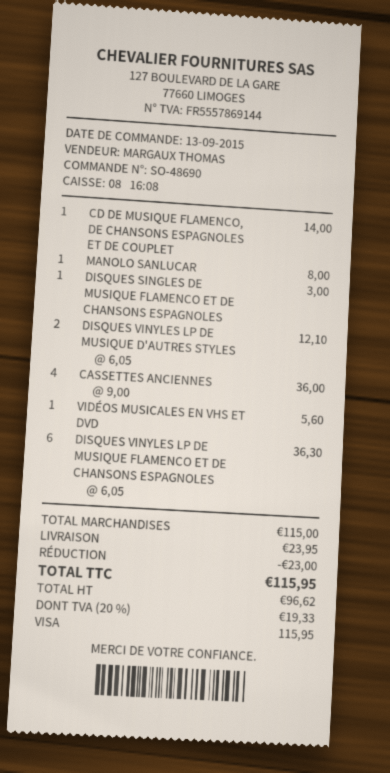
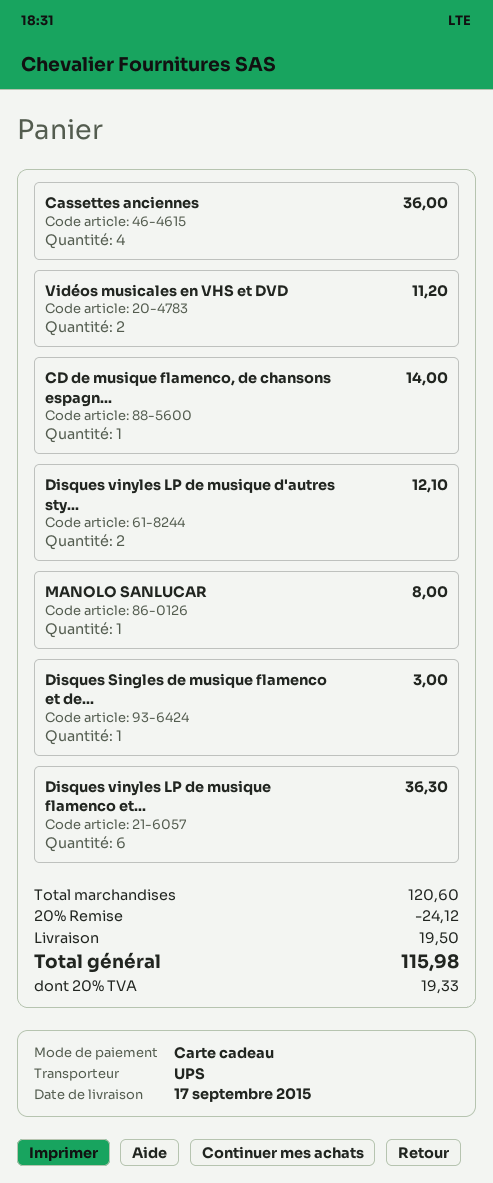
payment method: Visa -> gift card
VIDÉOS MUSICALES EN VHS ET DVD: 1 for 5.60 -> 2 for 11.20
subtotal: 115.00 -> 120.60
discount: 23.00 -> 24.12
shipping: 23.95 -> 19.50
total: 115.95 -> 115.98

